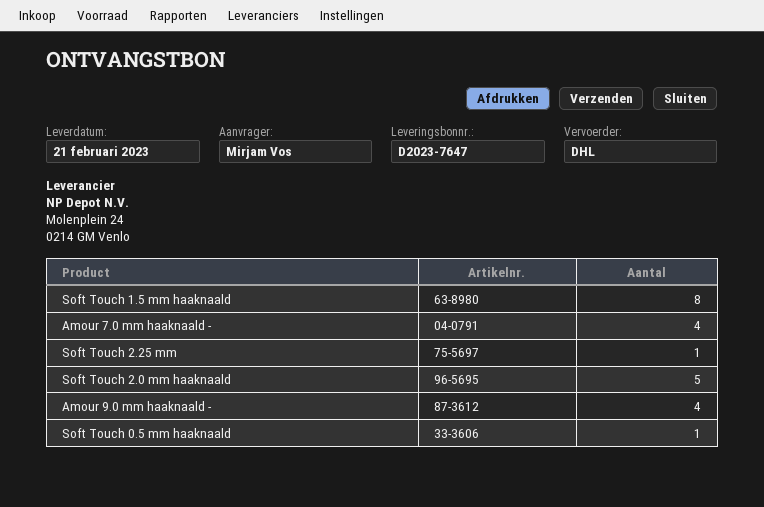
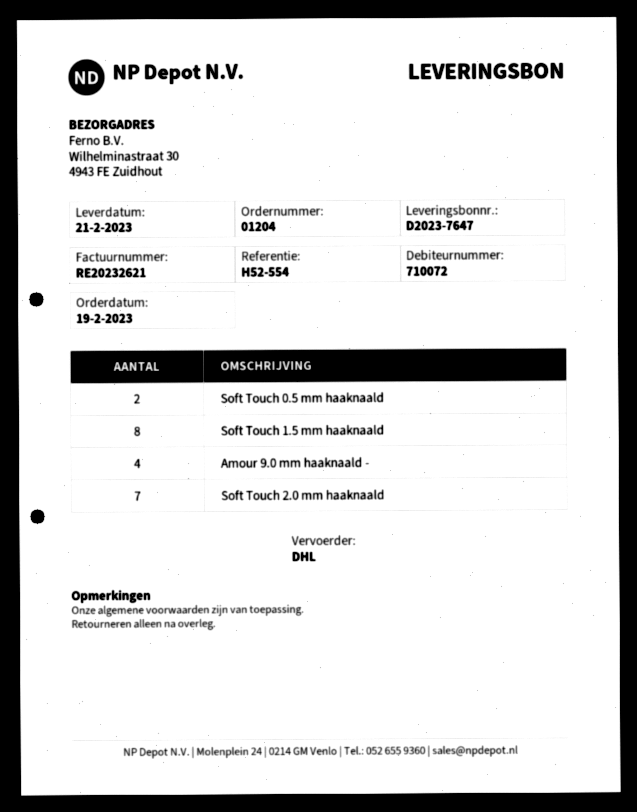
Amour 7.0 mm haaknaald -: 4 -> none
Soft Touch 2.25 mm: 1 -> none
Soft Touch 2.0 mm haaknaald: 5 -> 7
Soft Touch 0.5 mm haaknaald: 1 -> 2

